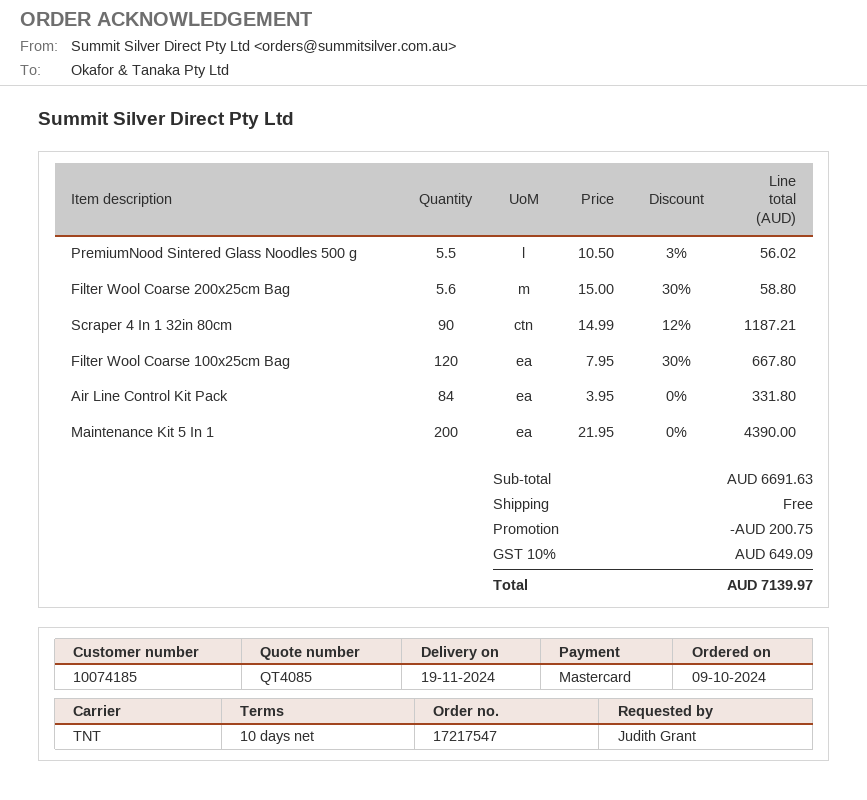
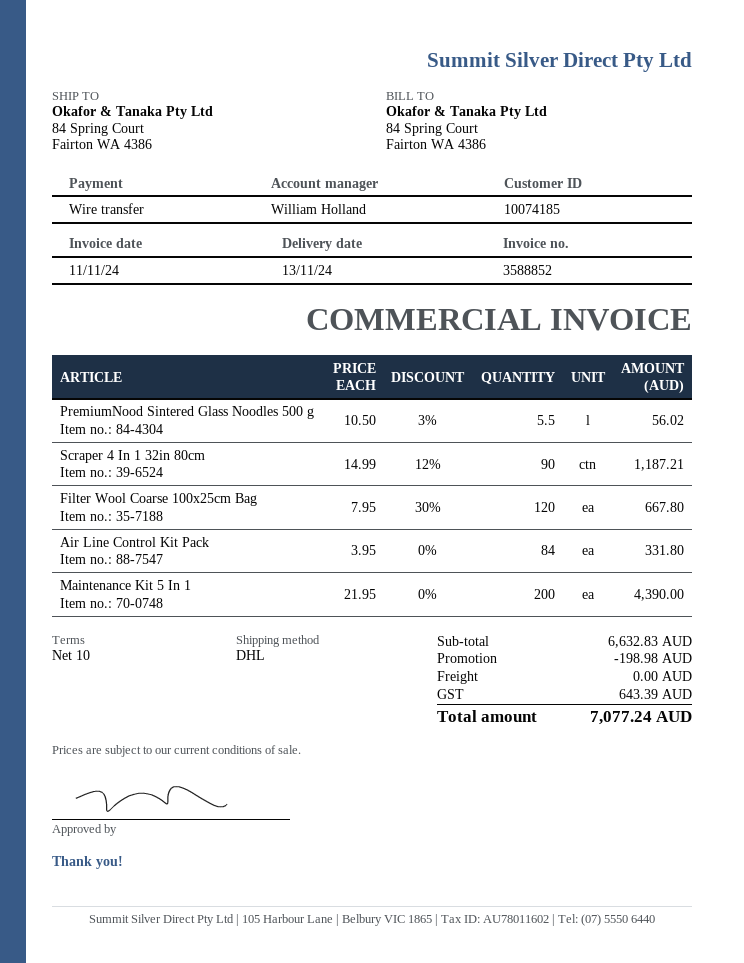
delivery date: 2024-11-19 -> 2024-11-13
payment method: Mastercard -> bank transfer
shipping method: TNT -> DHL
Filter Wool Coarse 200x25cm Bag: 5.6 x 15.00 - 30% = 58.80 -> none
subtotal: 6691.63 -> 6632.83
discount: 200.75 -> 198.98
tax: 649.09 -> 643.39
total: 7139.97 -> 7077.24

